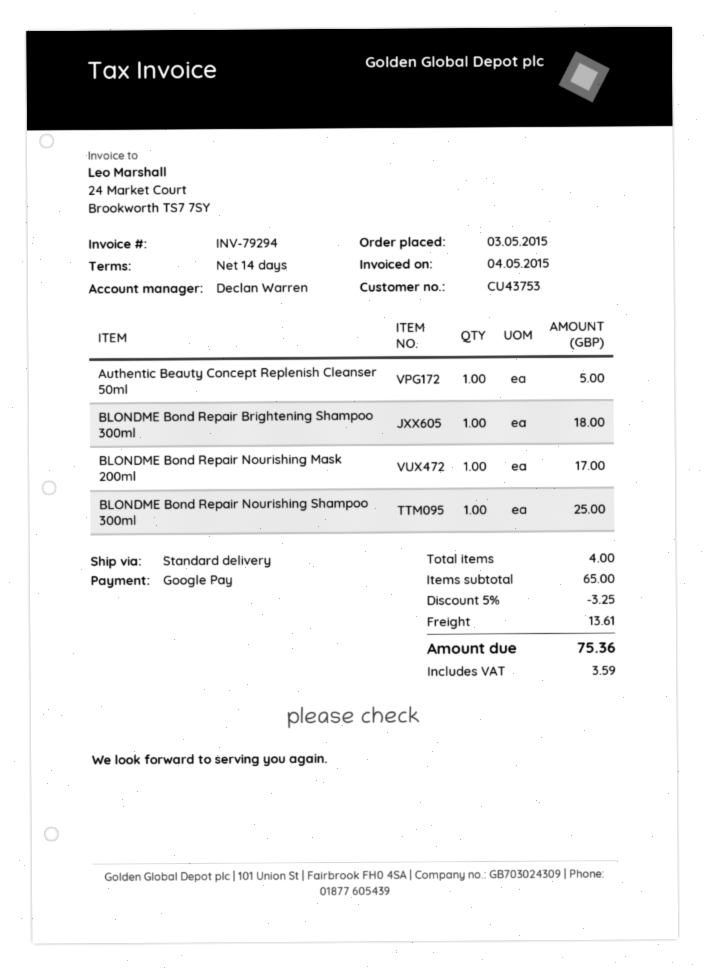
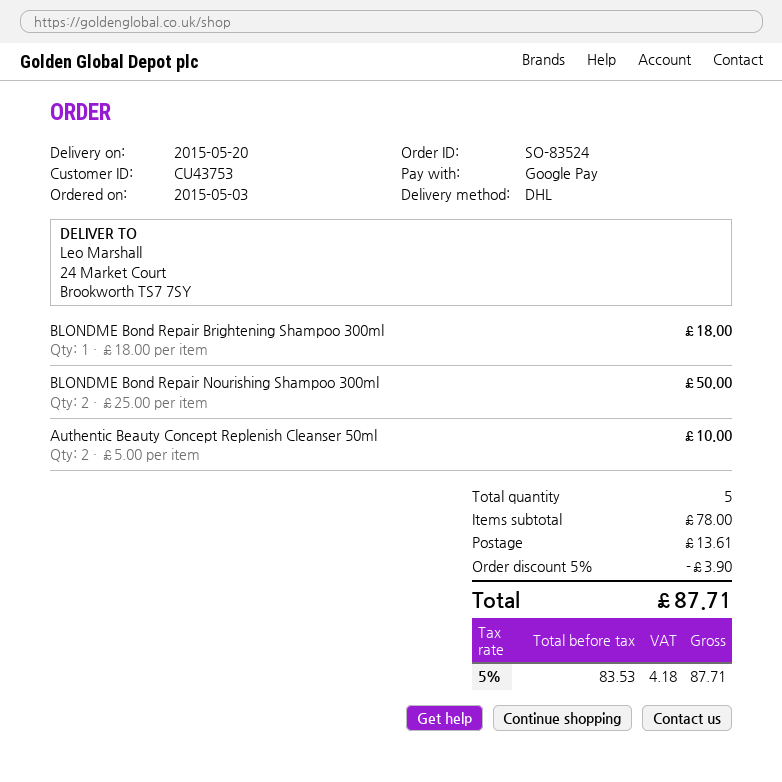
shipping method: standard -> DHL
Authentic Beauty Concept Replenish Cleanser 50ml: 1 for 5.00 -> 2 for 10.00
BLONDME Bond Repair Nourishing Mask 200ml: 1 for 17.00 -> none
BLONDME Bond Repair Nourishing Shampoo 300ml: 1 for 25.00 -> 2 for 50.00
total quantity: 4 -> 5
subtotal: 65.00 -> 78.00
discount: 5% = 3.25 -> 5% = 3.90
tax: 3.59 -> 4.18
total: 75.36 -> 87.71

